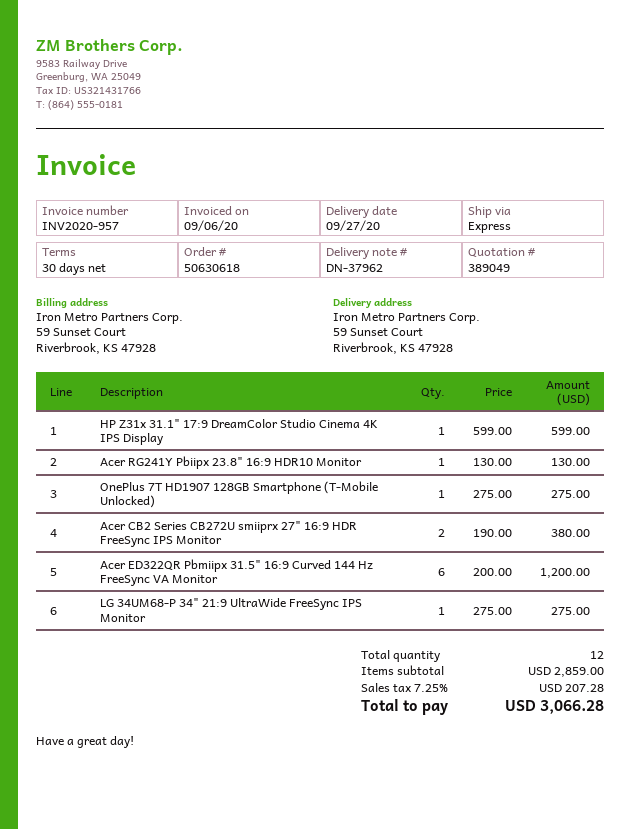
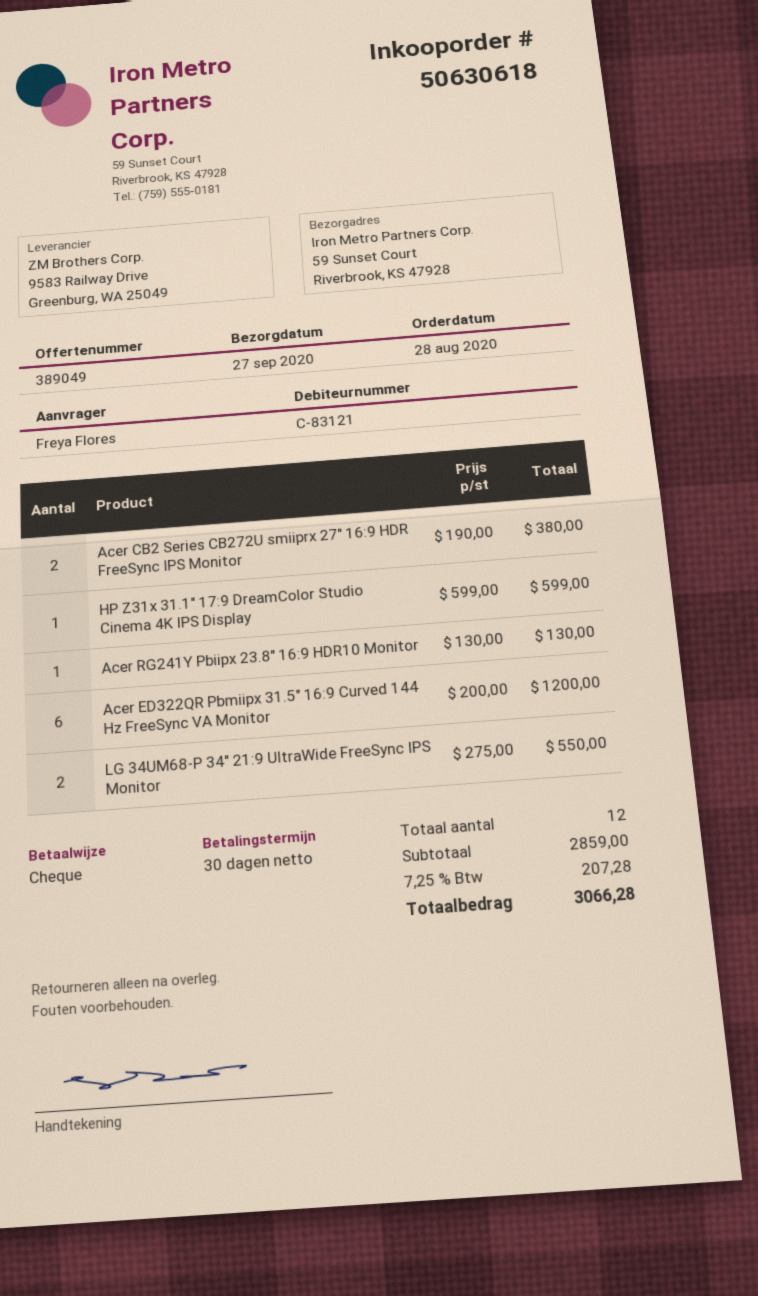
OnePlus 7T HD1907 128GB Smartphone (T-Mobile Unlocked): 1 x 275.00 = 275.00 -> none
LG 34UM68-P 34" 21:9 UltraWide FreeSync IPS Monitor: 1 x 275.00 = 275.00 -> 2 x 275.00 = 550.00

